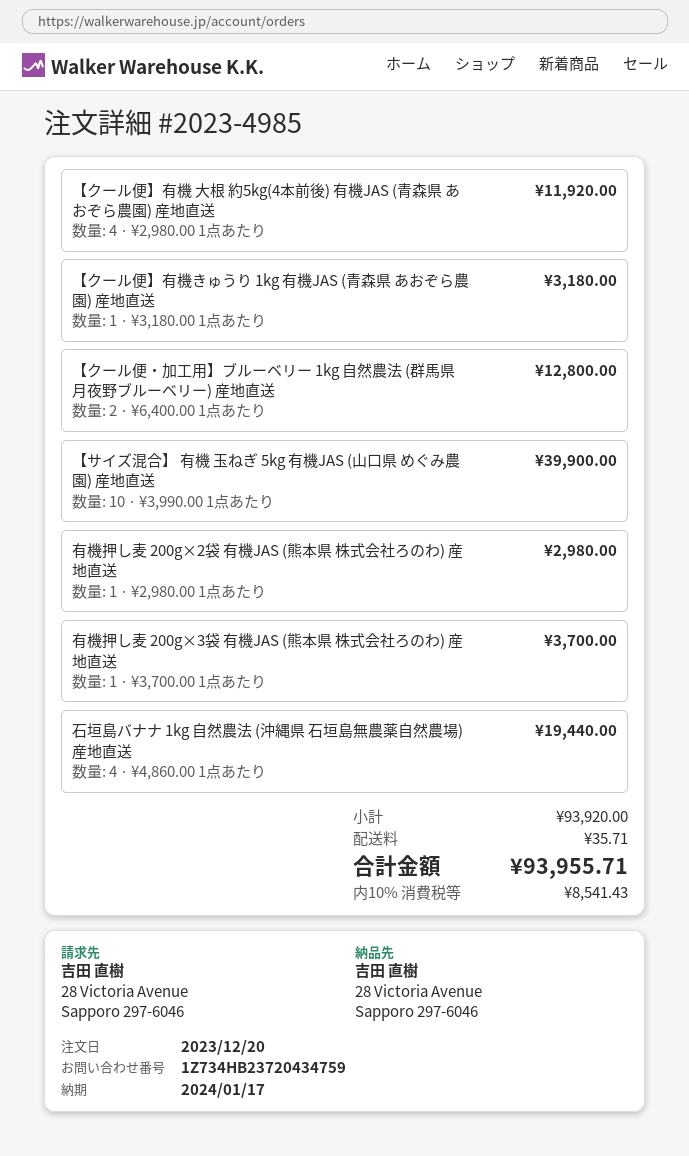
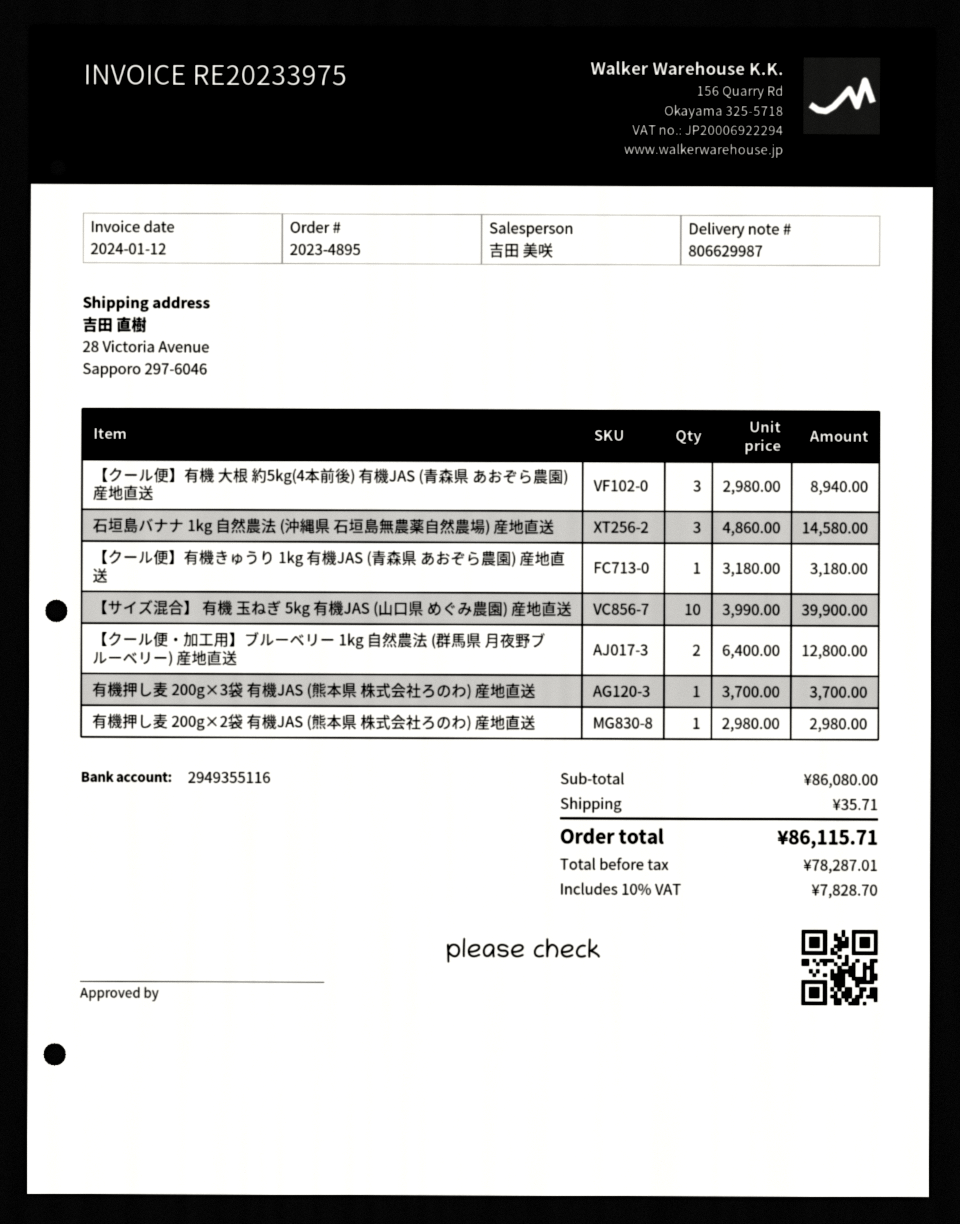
order number: 2023-4985 -> 2023-4895
【クール便】有機 大根 約5kg(4本前後) 有機JAS (青森県 あおぞら農園) 産地直送: 4 x 2980.00 = 11920.00 -> 3 x 2980.00 = 8940.00
石垣島バナナ 1kg 自然農法 (沖縄県 石垣島無農薬自然農場) 産地直送: 4 x 4860.00 = 19440.00 -> 3 x 4860.00 = 14580.00
subtotal: 93920.00 -> 86080.00
tax: 10% = 8541.43 -> 10% = 7828.70
total: 93955.71 -> 86115.71

